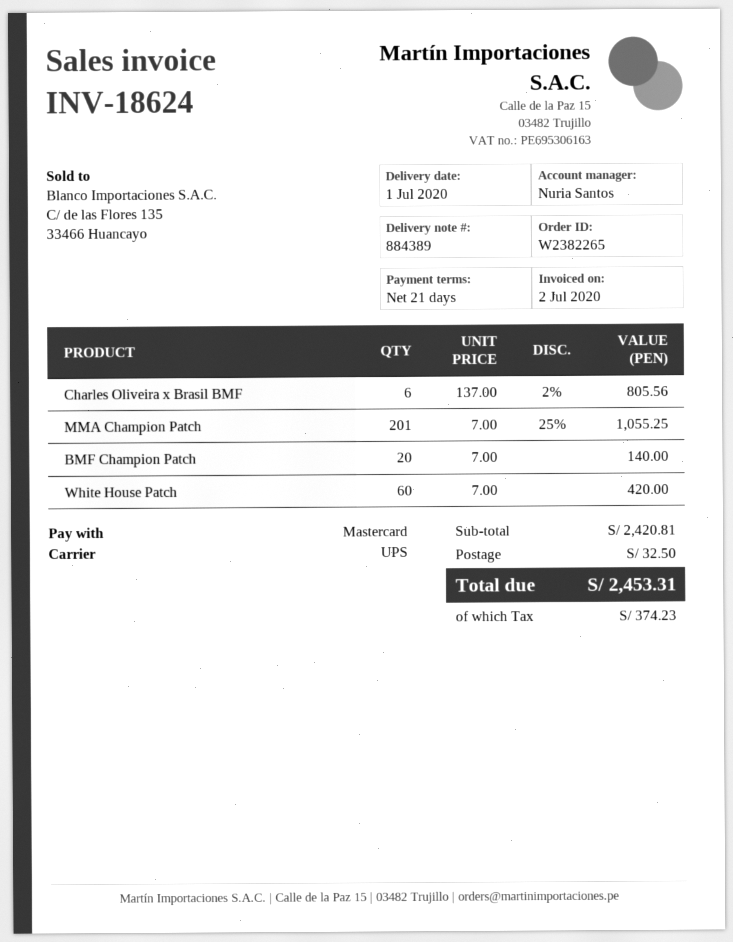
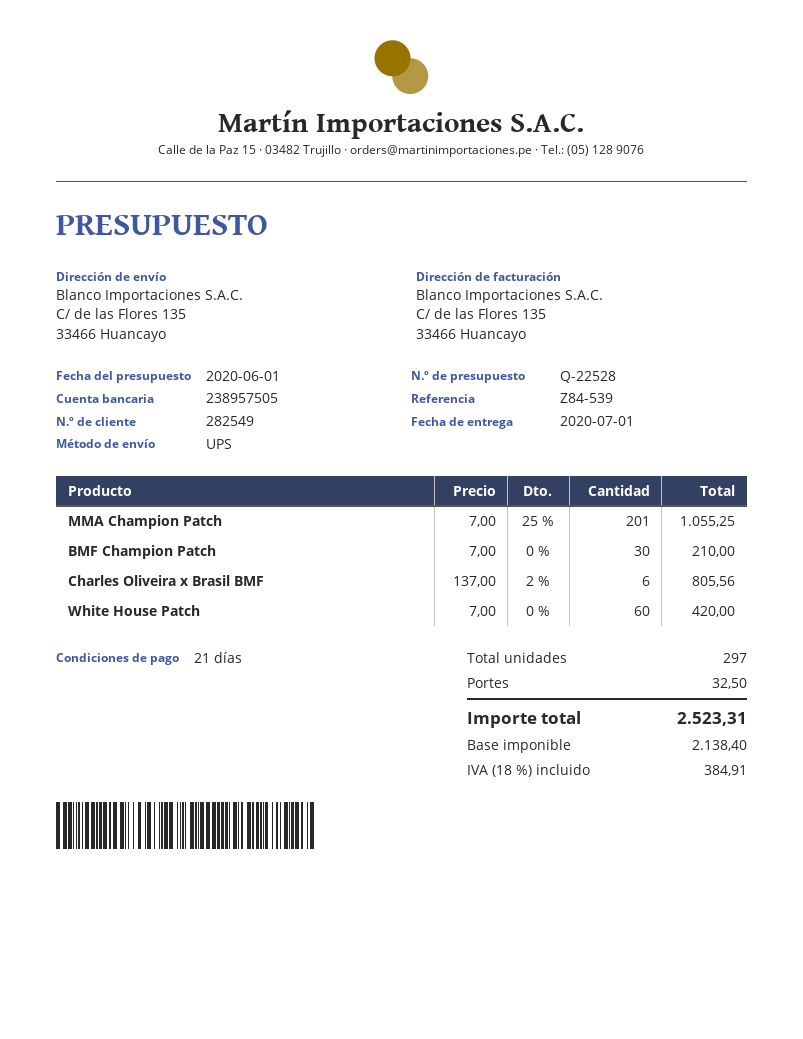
BMF Champion Patch: 20 x 7.00 = 140.00 -> 30 x 7.00 = 210.00
tax: 374.23 -> 384.91
total: 2453.31 -> 2523.31

